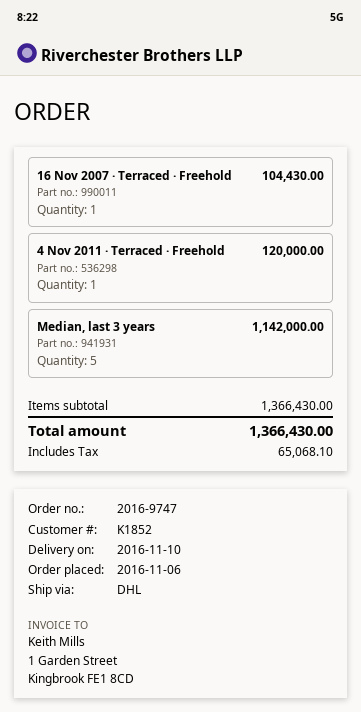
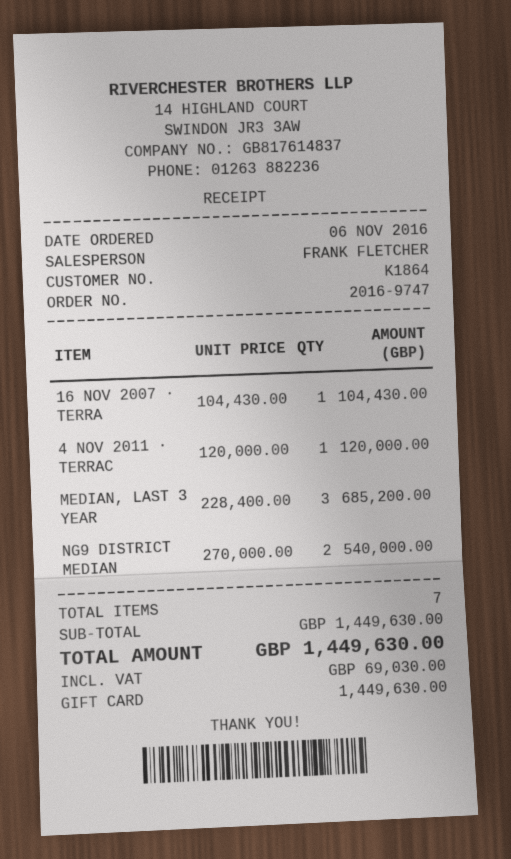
customer number: K1852 -> K1864
Median, last 3 years: 5 for 1142000.00 -> 3 for 685200.00
NG9 DISTRICT MEDIAN: none -> 2 for 540000.00
subtotal: 1366430.00 -> 1449630.00
tax: 65068.10 -> 69030.00
total: 1366430.00 -> 1449630.00

